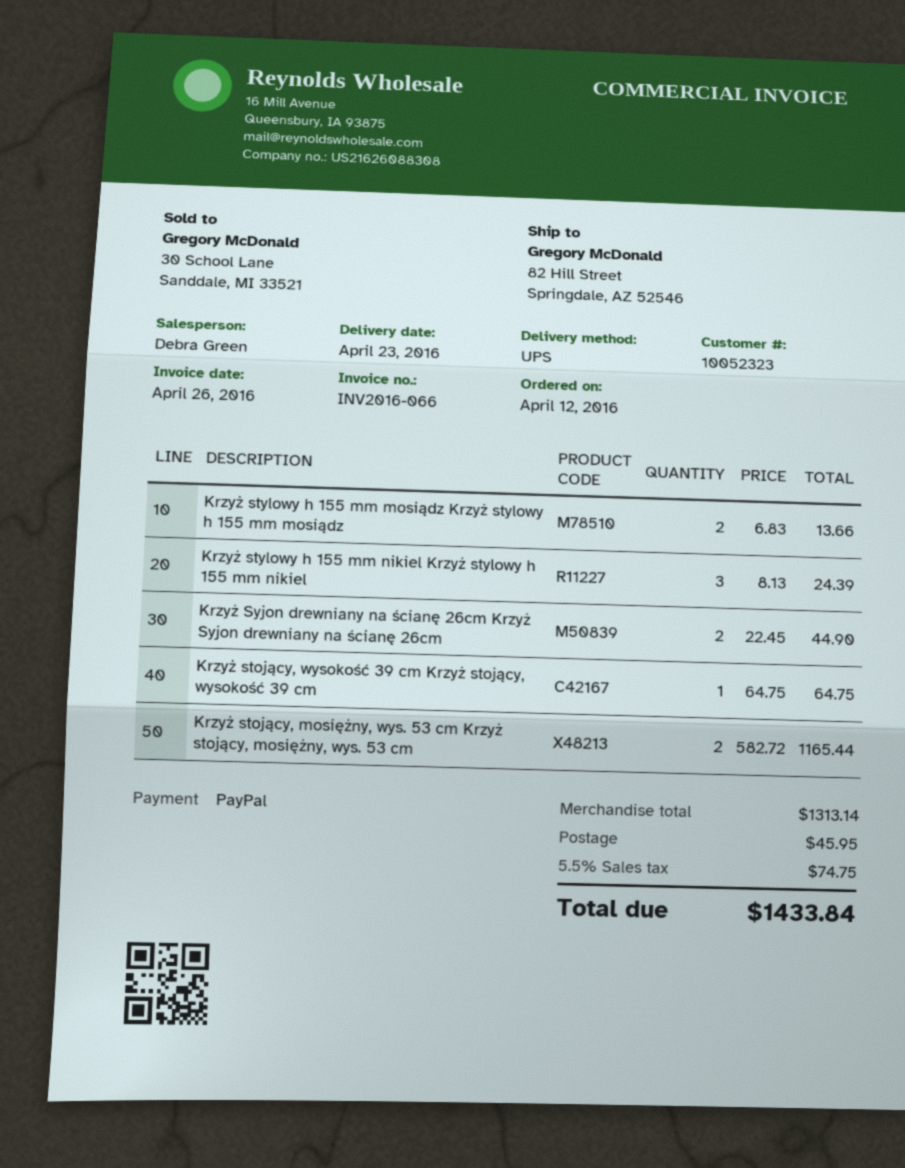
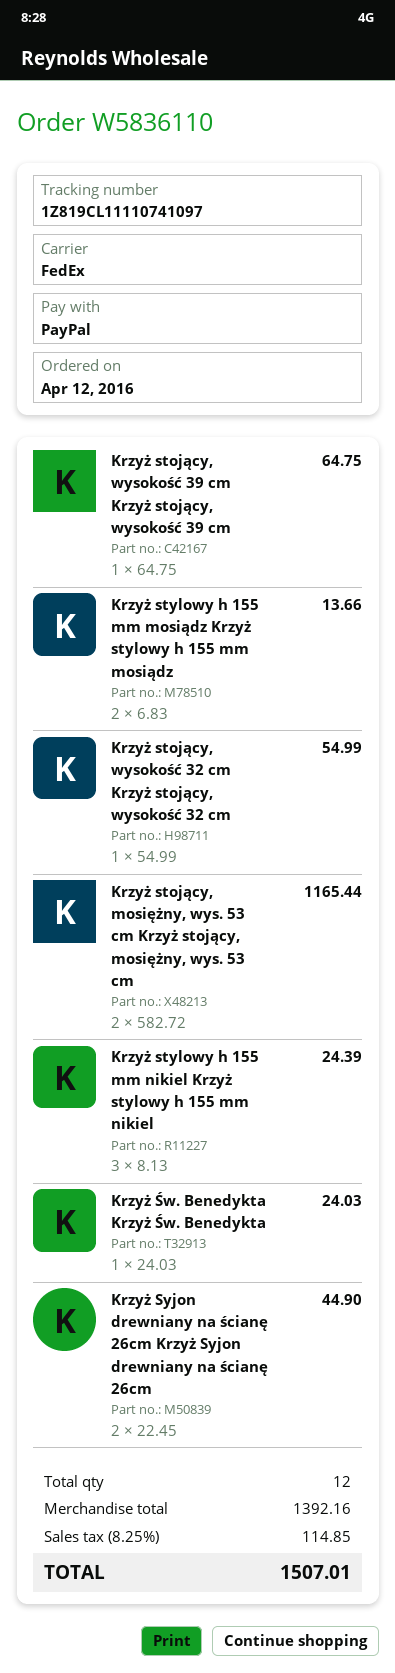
shipping method: UPS -> FedEx
Krzyż stojący, wysokość 32 cm Krzyż stojący, wysokość 32 cm: none -> 1 x 54.99 = 54.99
Krzyż Św. Benedykta Krzyż Św. Benedykta: none -> 1 x 24.03 = 24.03
subtotal: 1313.14 -> 1392.16
shipping: 45.95 -> none
tax: 5.5% = 74.75 -> 8.25% = 114.85
total: 1433.84 -> 1507.01

